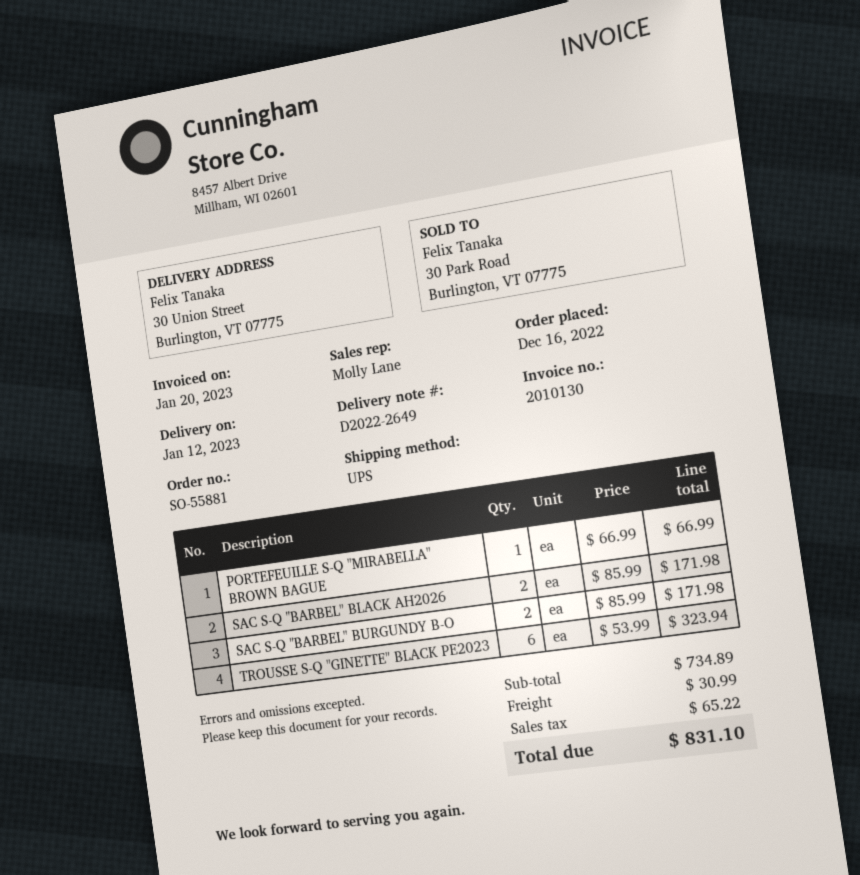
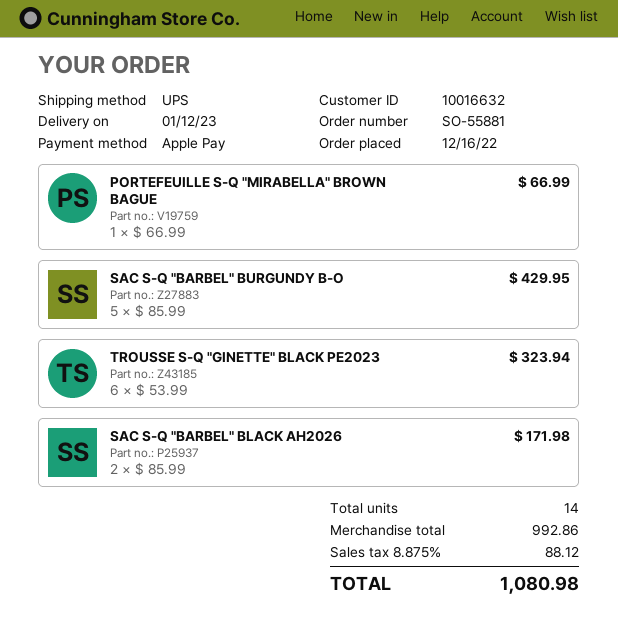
SAC S-Q "BARBEL" BURGUNDY B-O: 2 x 85.99 = 171.98 -> 5 x 85.99 = 429.95
subtotal: 734.89 -> 992.86
shipping: 30.99 -> none
tax: 65.22 -> 88.12
total: 831.10 -> 1080.98

